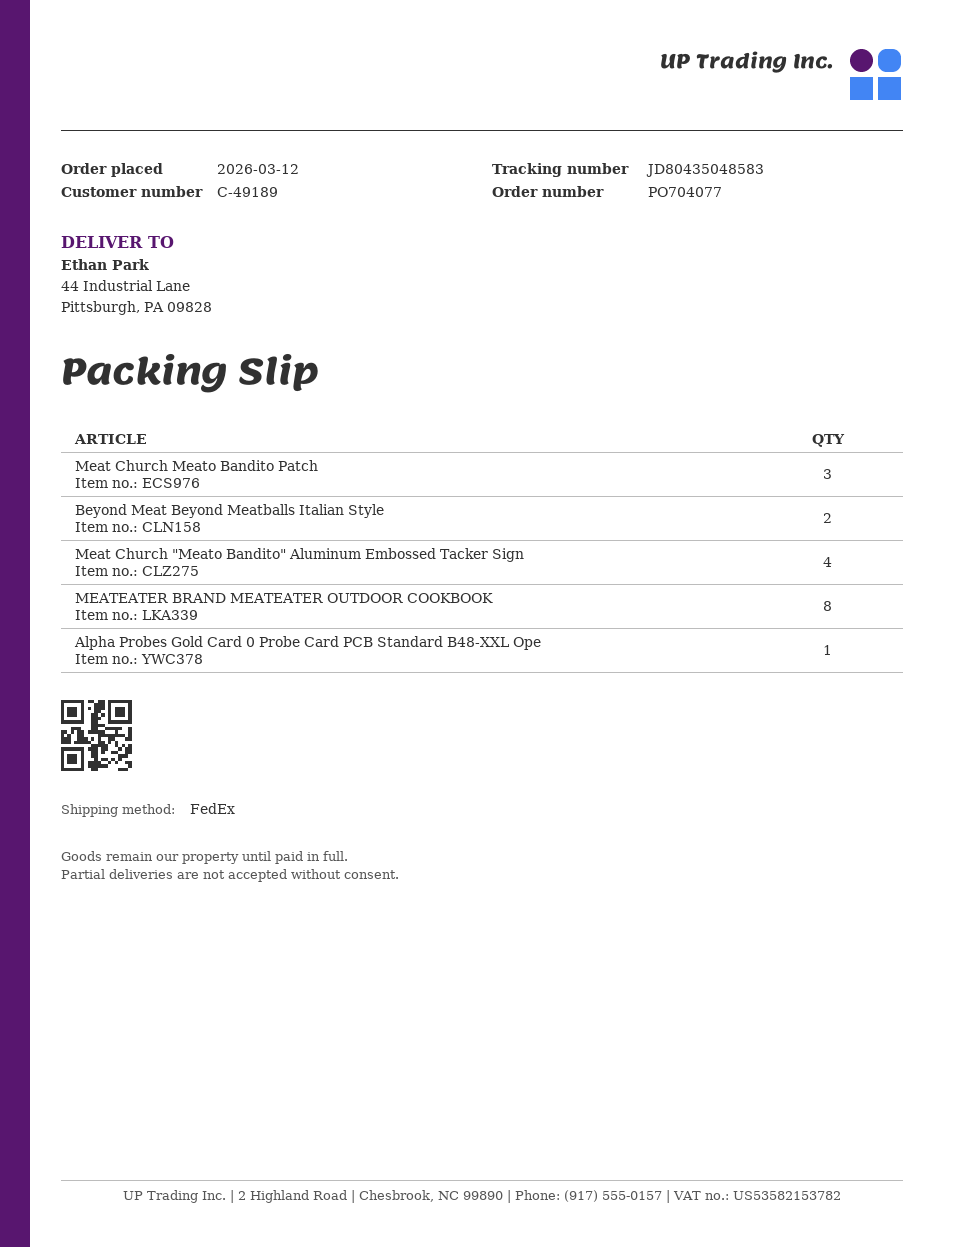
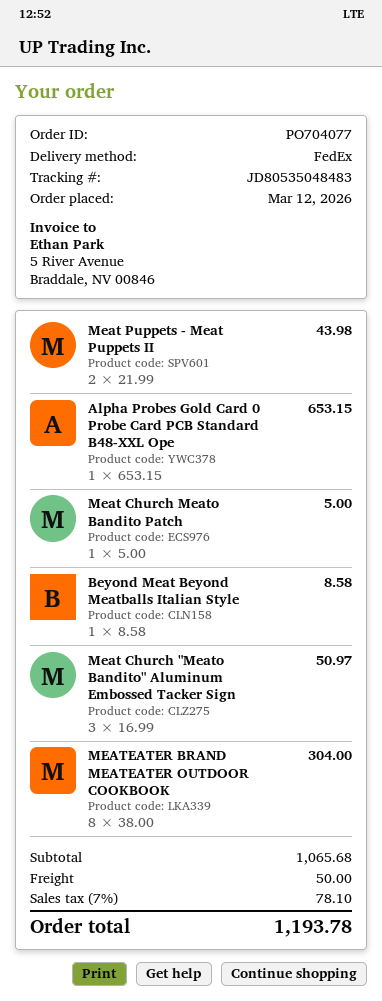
tracking number: JD80435048583 -> JD80535048483
Meat Church Meato Bandito Patch: 3 -> 1
Beyond Meat Beyond Meatballs Italian Style: 2 -> 1
Meat Church "Meato Bandito" Aluminum Embossed Tacker Sign: 4 -> 3
Meat Puppets - Meat Puppets II: none -> 2

